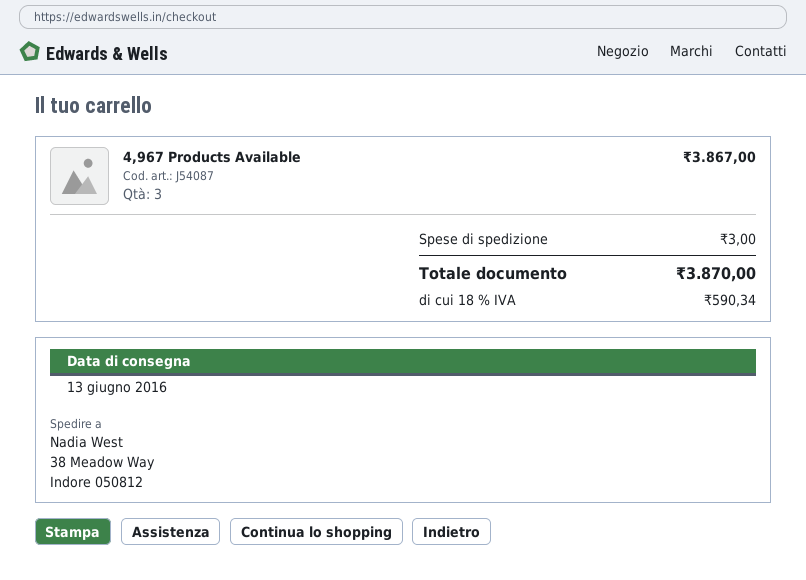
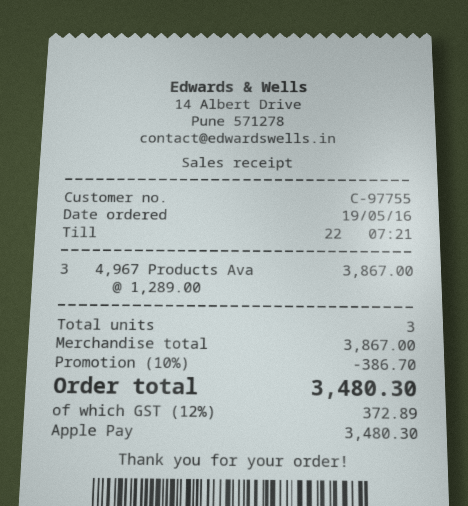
discount: none -> 10% = 386.70
shipping: 3.00 -> none
tax: 18% = 590.34 -> 12% = 372.89
total: 3870.00 -> 3480.30

